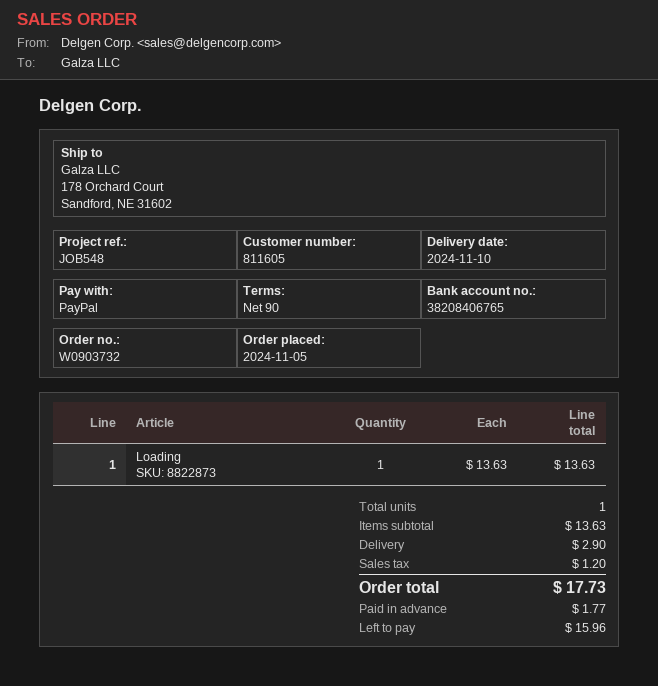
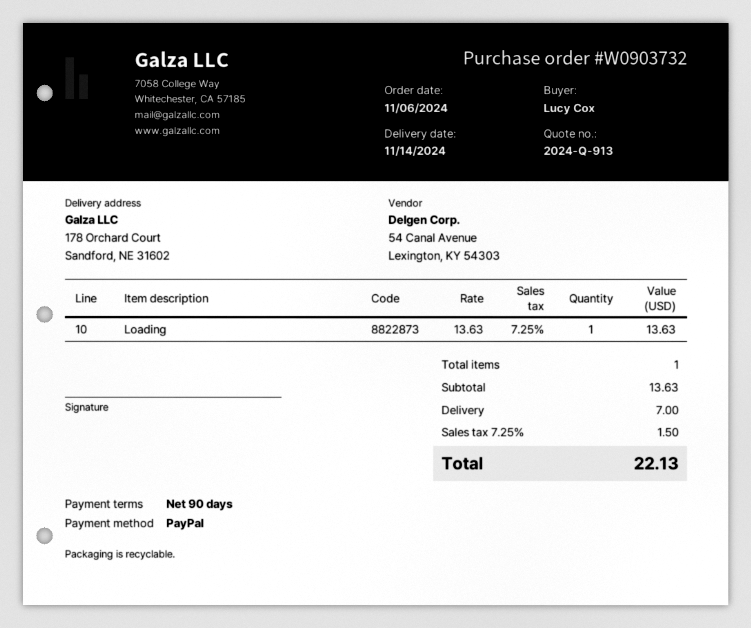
order date: 2024-11-05 -> 2024-11-06
delivery date: 2024-11-10 -> 2024-11-14
shipping: 2.90 -> 7.00
tax: 1.20 -> 1.50
total: 17.73 -> 22.13

